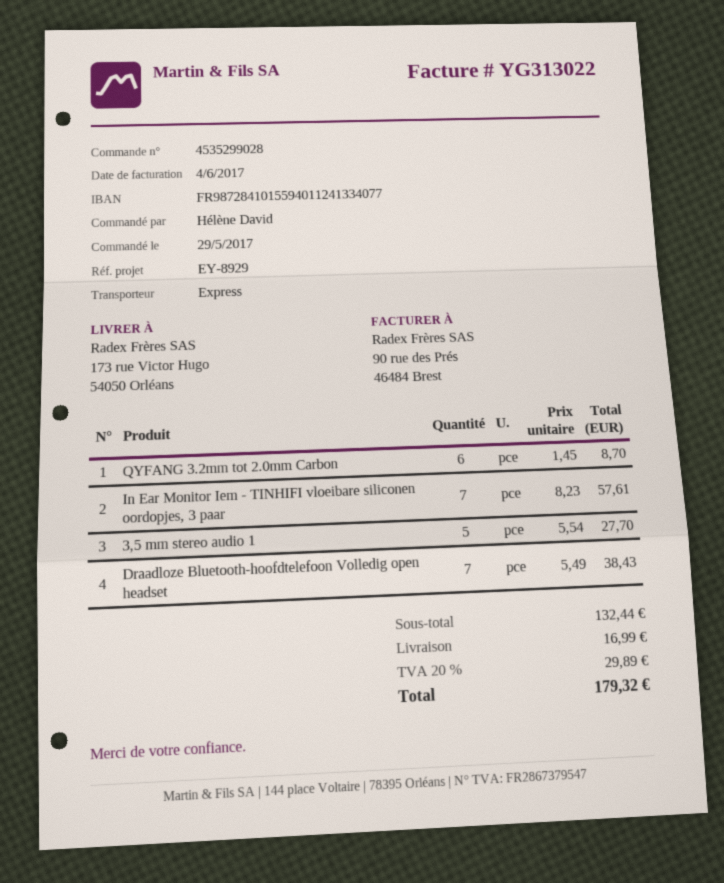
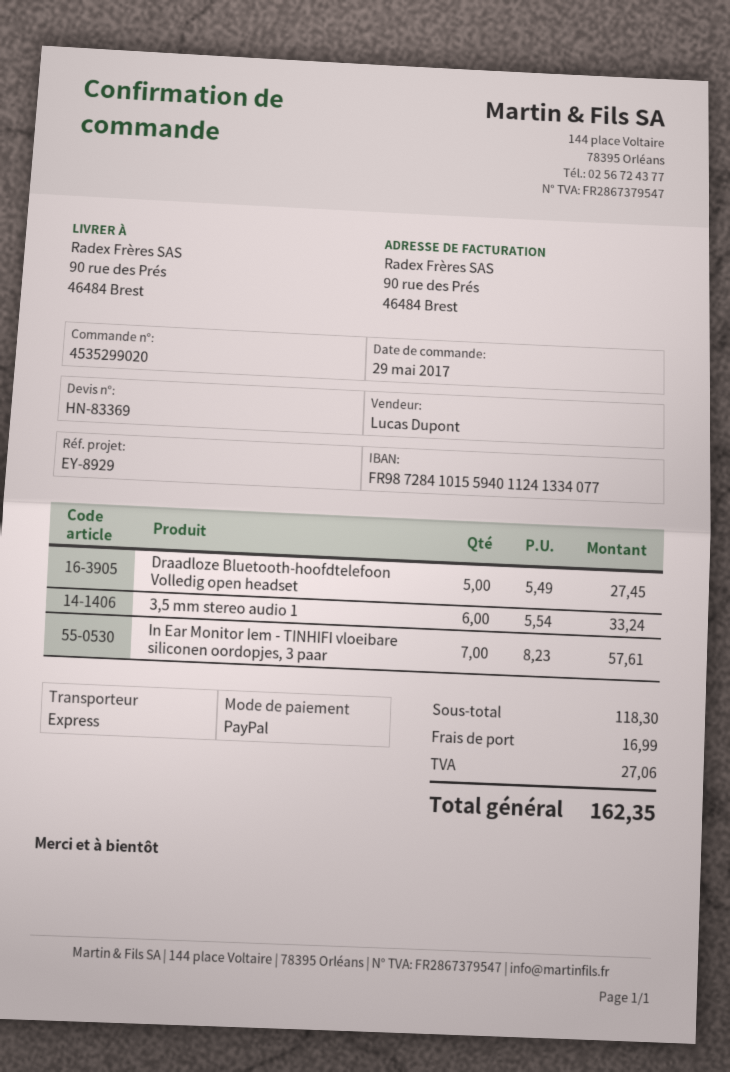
order number: 4535299028 -> 4535299020
ship to: 173 rue Victor Hugo, 54050 Orléans -> 90 rue des Prés, 46484 Brest
QYFANG 3.2mm tot 2.0mm Carbon: 6 x 1.45 = 8.70 -> none
3,5 mm stereo audio 1: 5 x 5.54 = 27.70 -> 6 x 5.54 = 33.24
Draadloze Bluetooth-hoofdtelefoon Volledig open headset: 7 x 5.49 = 38.43 -> 5 x 5.49 = 27.45
subtotal: 132.44 -> 118.30
tax: 29.89 -> 27.06
total: 179.32 -> 162.35

